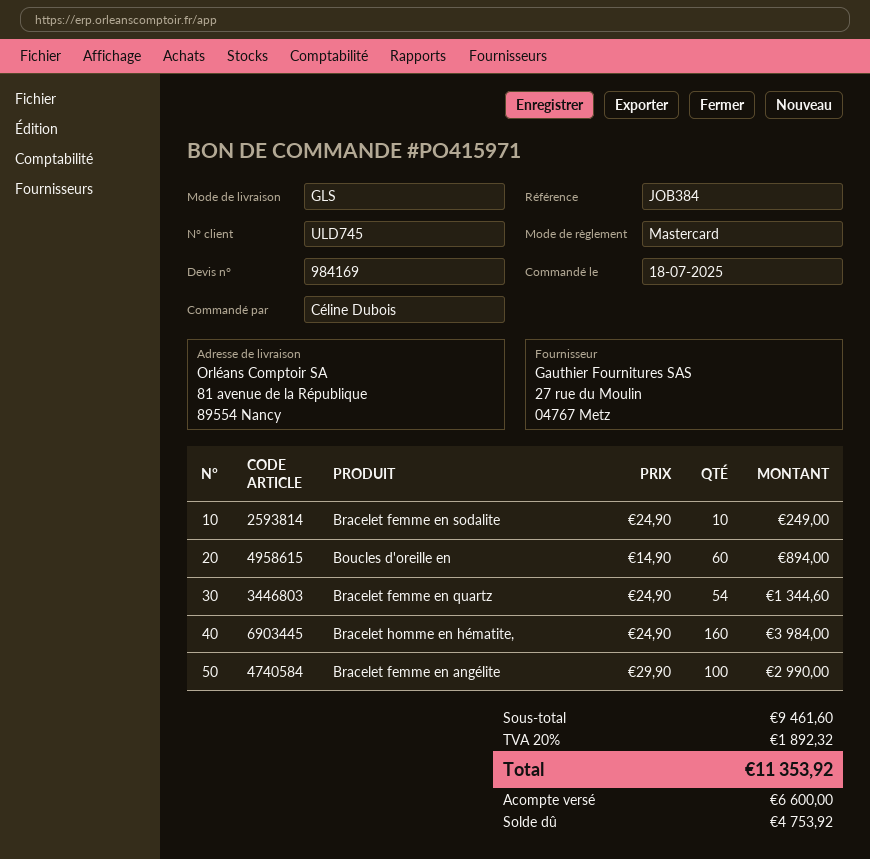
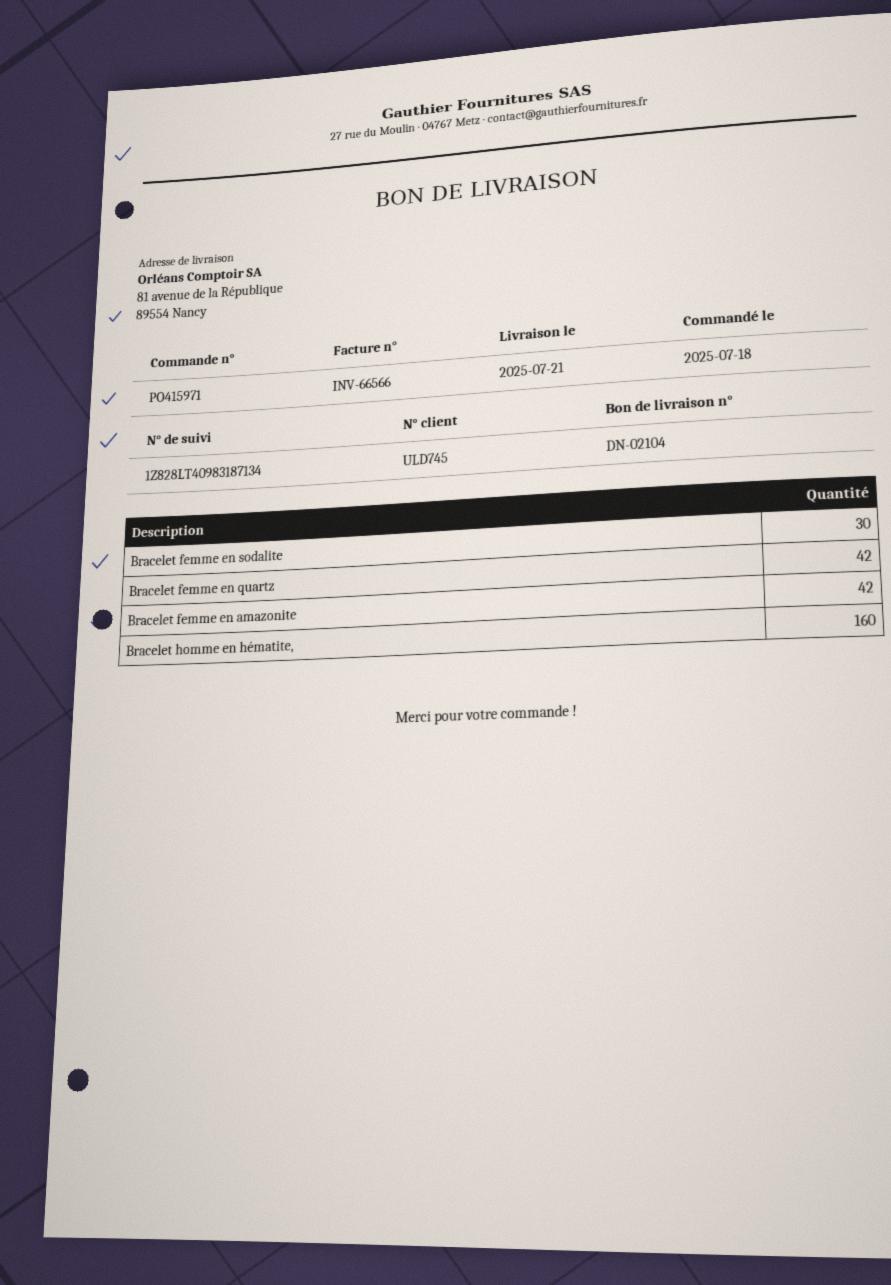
Bracelet femme en sodalite: 10 -> 30
Boucles d'oreille en: 60 -> none
Bracelet femme en quartz: 54 -> 42
Bracelet femme en angélite: 100 -> none
Bracelet femme en amazonite: none -> 42

